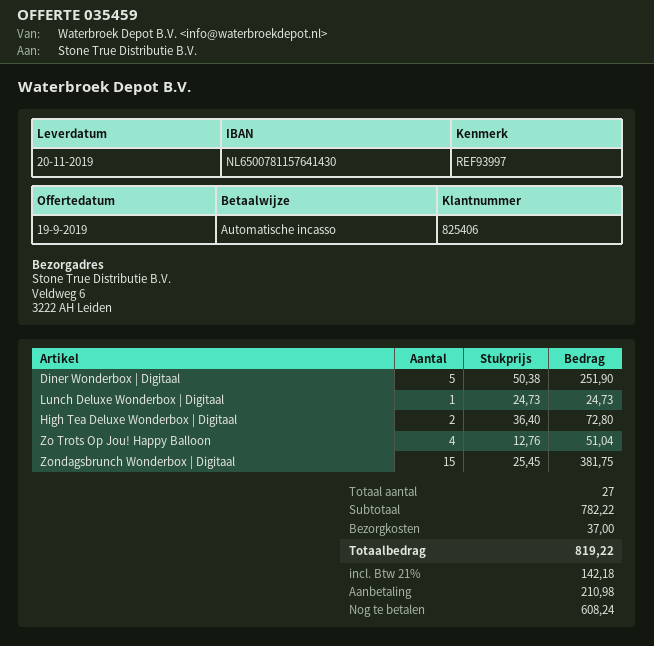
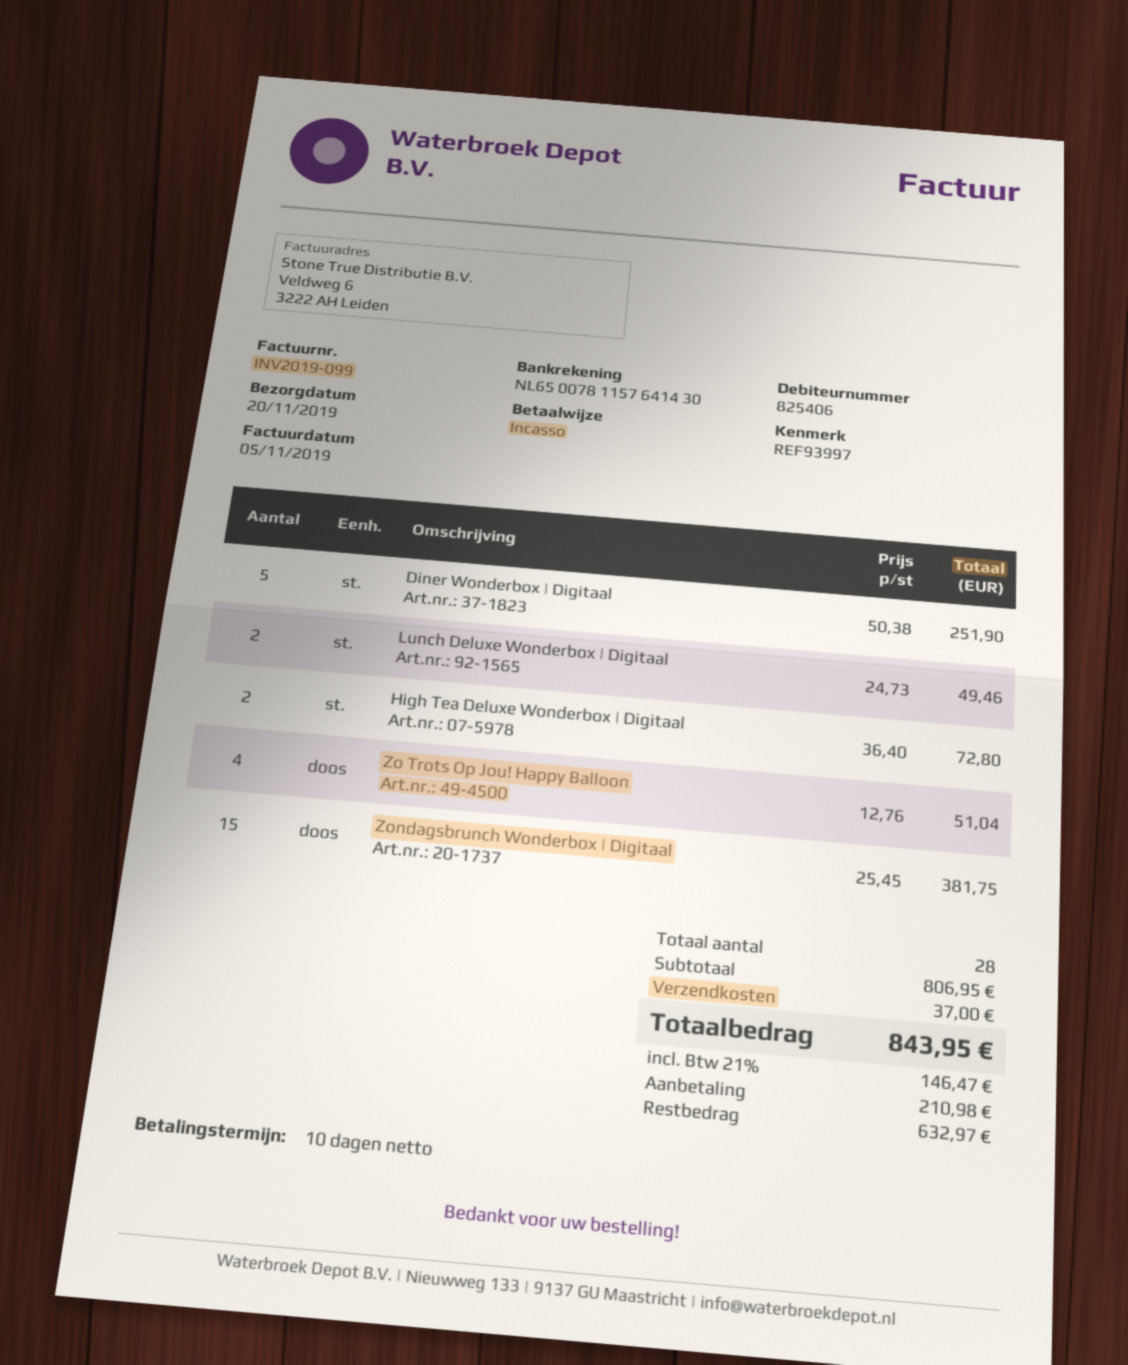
Lunch Deluxe Wonderbox | Digitaal: 1 x 24.73 = 24.73 -> 2 x 24.73 = 49.46
total quantity: 27 -> 28
subtotal: 782.22 -> 806.95
tax: 21% = 142.18 -> 21% = 146.47
total: 819.22 -> 843.95
balance: 608.24 -> 632.97

